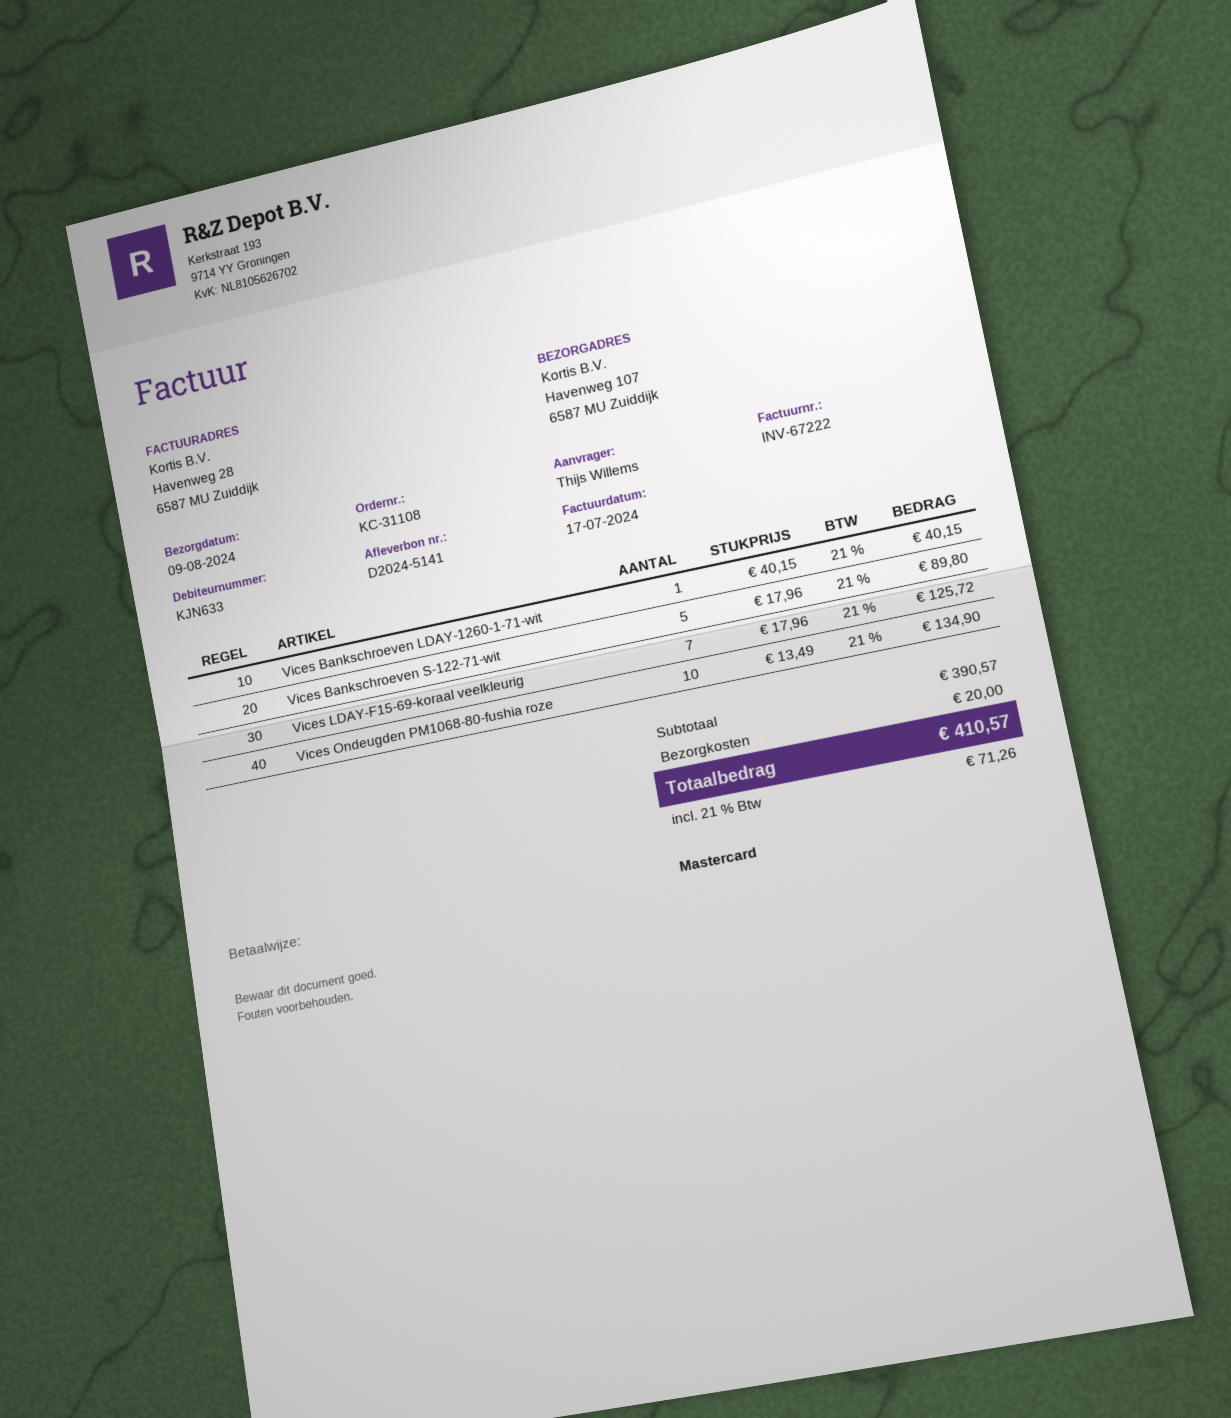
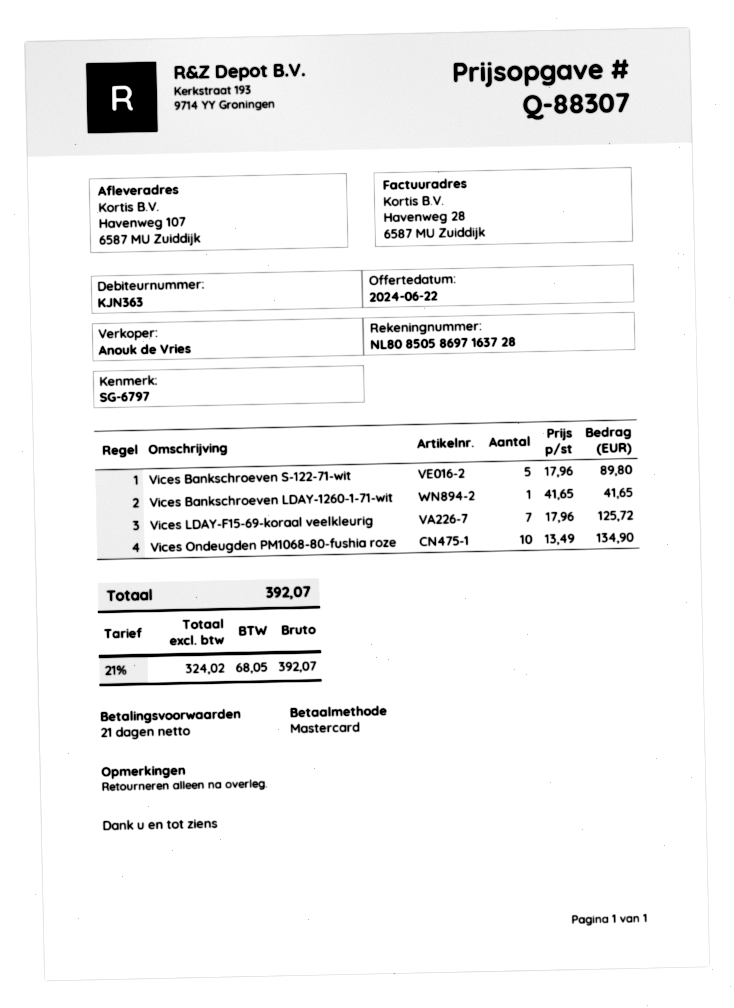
customer number: KJN633 -> KJN363
Vices Bankschroeven LDAY-1260-1-71-wit: 1 x 40.15 = 40.15 -> 1 x 41.65 = 41.65
shipping: 20.00 -> none
tax: 21% = 71.26 -> 21% = 68.05
total: 410.57 -> 392.07

